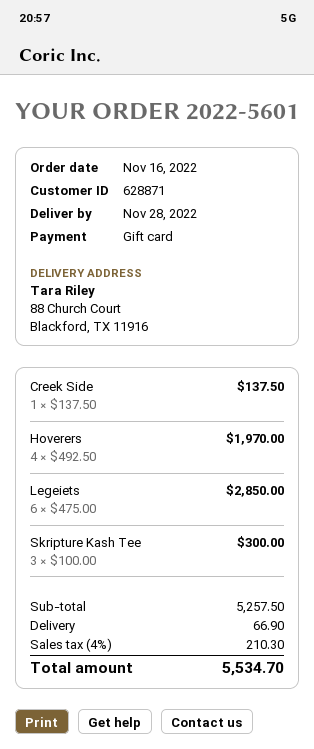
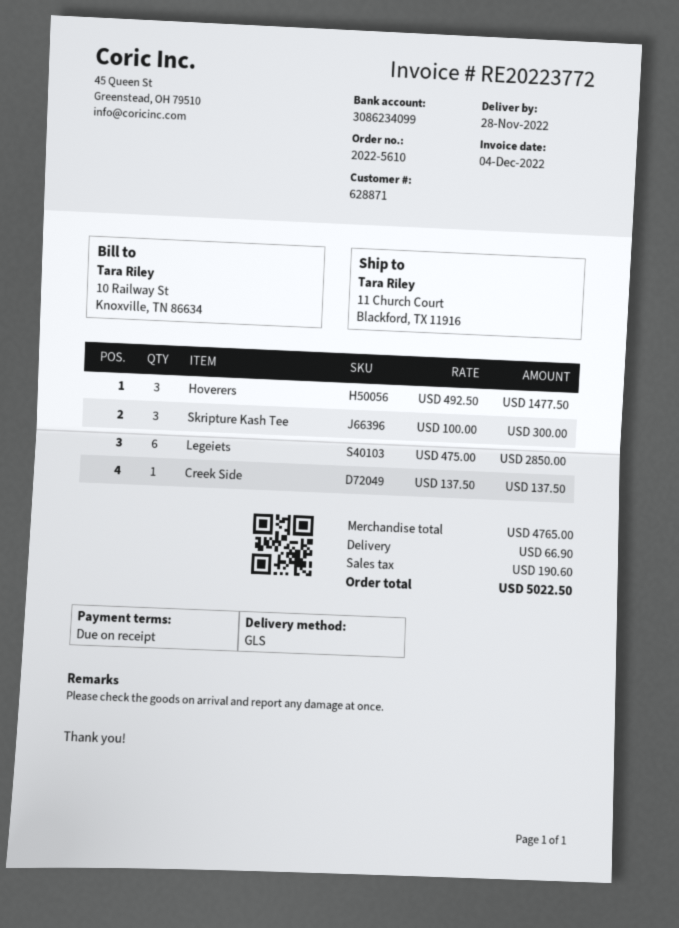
order number: 2022-5601 -> 2022-5610
ship to: 88 Church Court, Blackford, TX 11916 -> 11 Church Court, Blackford, TX 11916
Hoverers: 4 x 492.50 = 1970.00 -> 3 x 492.50 = 1477.50
subtotal: 5257.50 -> 4765.00
tax: 210.30 -> 190.60
total: 5534.70 -> 5022.50

